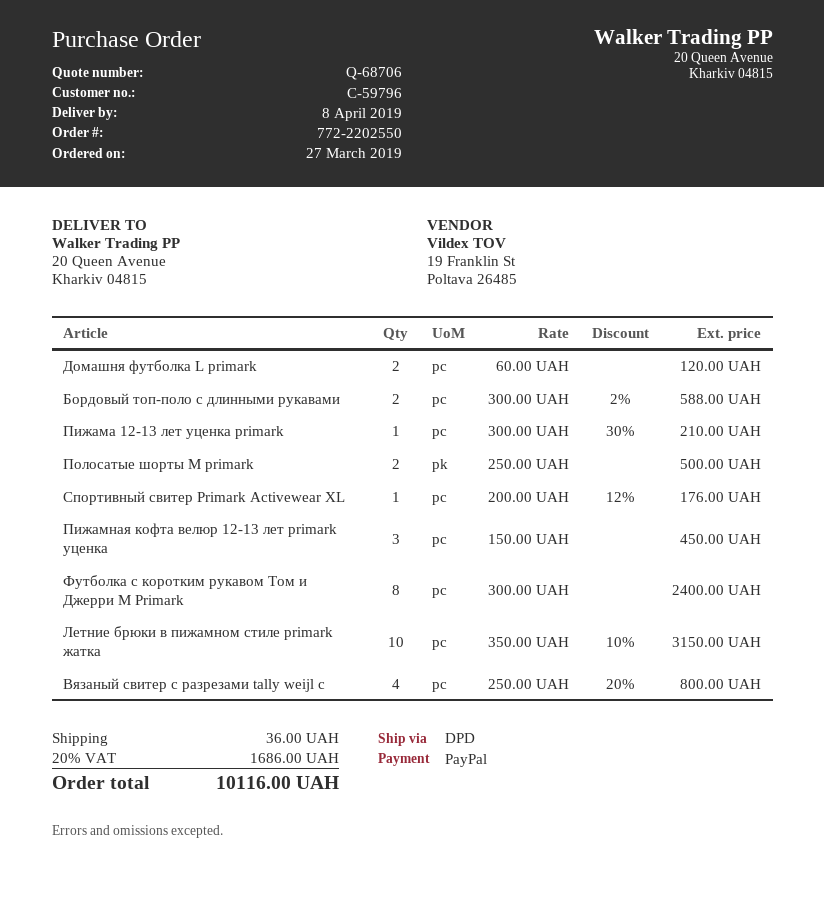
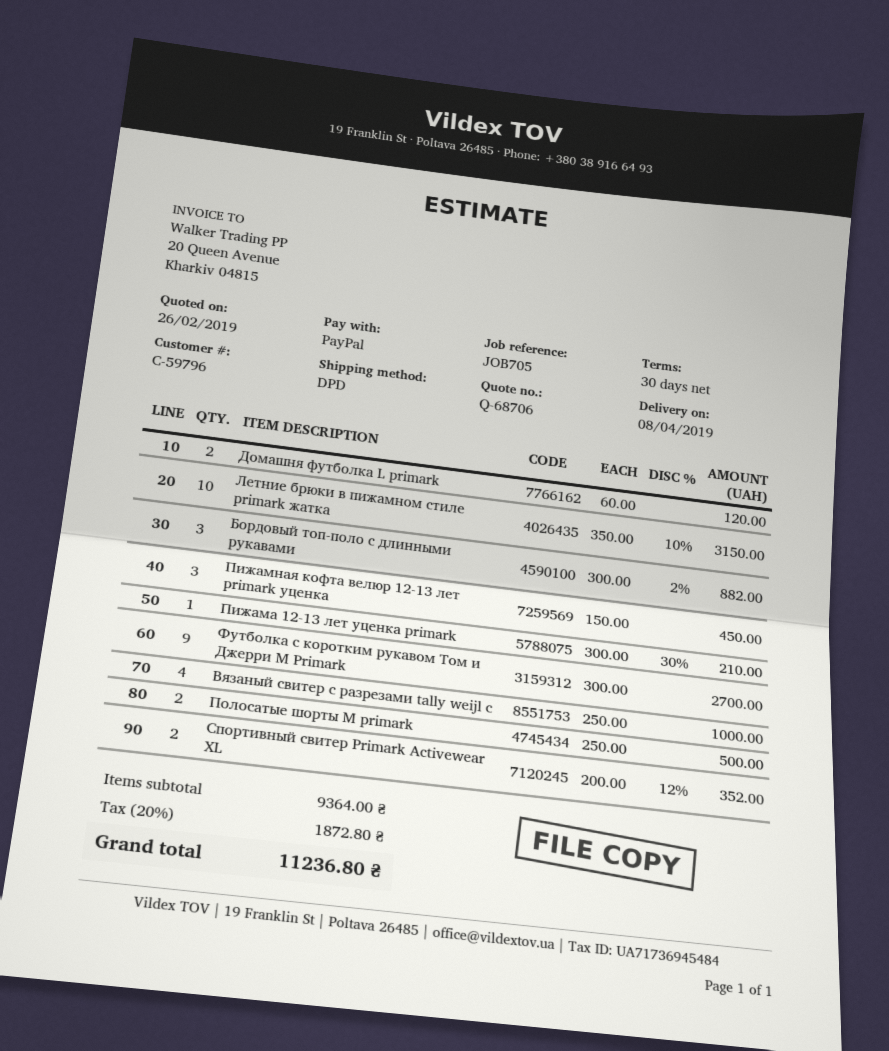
Бордовый топ-поло с длинными рукавами: 2 x 300.00 - 2% = 588.00 -> 3 x 300.00 - 2% = 882.00
Спортивный свитер Primark Activewear XL: 1 x 200.00 - 12% = 176.00 -> 2 x 200.00 - 12% = 352.00
Футболка с коротким рукавом Том и Джерри М Primark: 8 x 300.00 = 2400.00 -> 9 x 300.00 = 2700.00
Вязаный свитер с разрезами tally weijl с: 4 x 250.00 - 20% = 800.00 -> 4 x 250.00 = 1000.00
shipping: 36.00 -> none
tax: 20% = 1686.00 -> 20% = 1872.80
total: 10116.00 -> 11236.80

